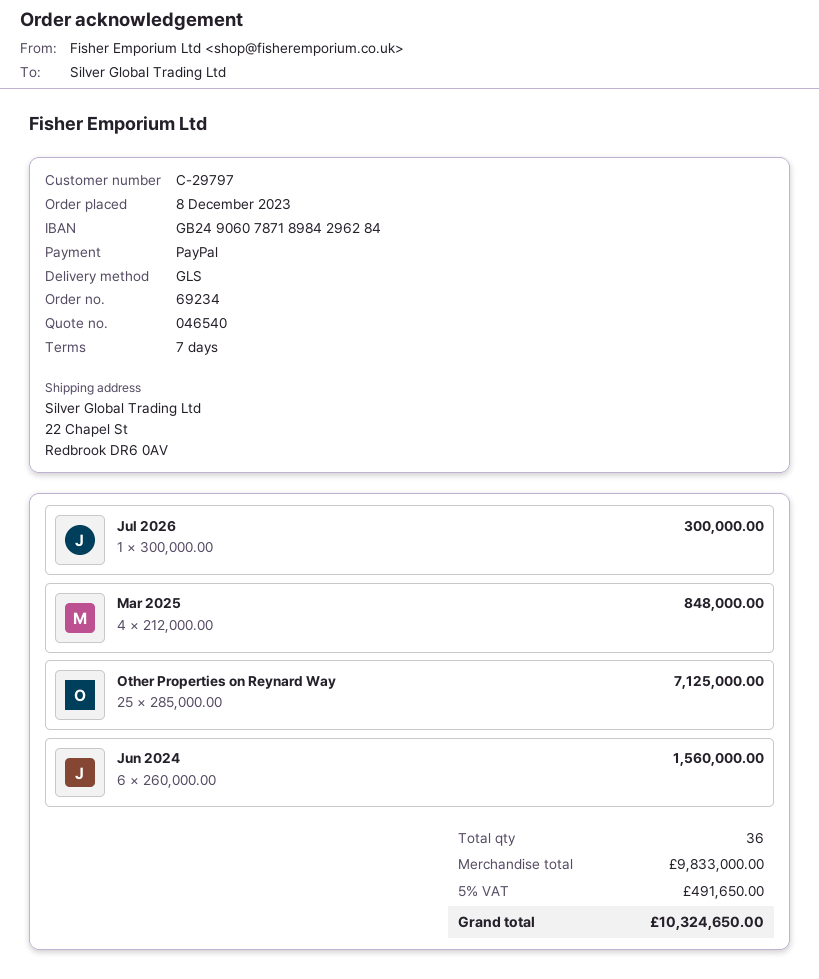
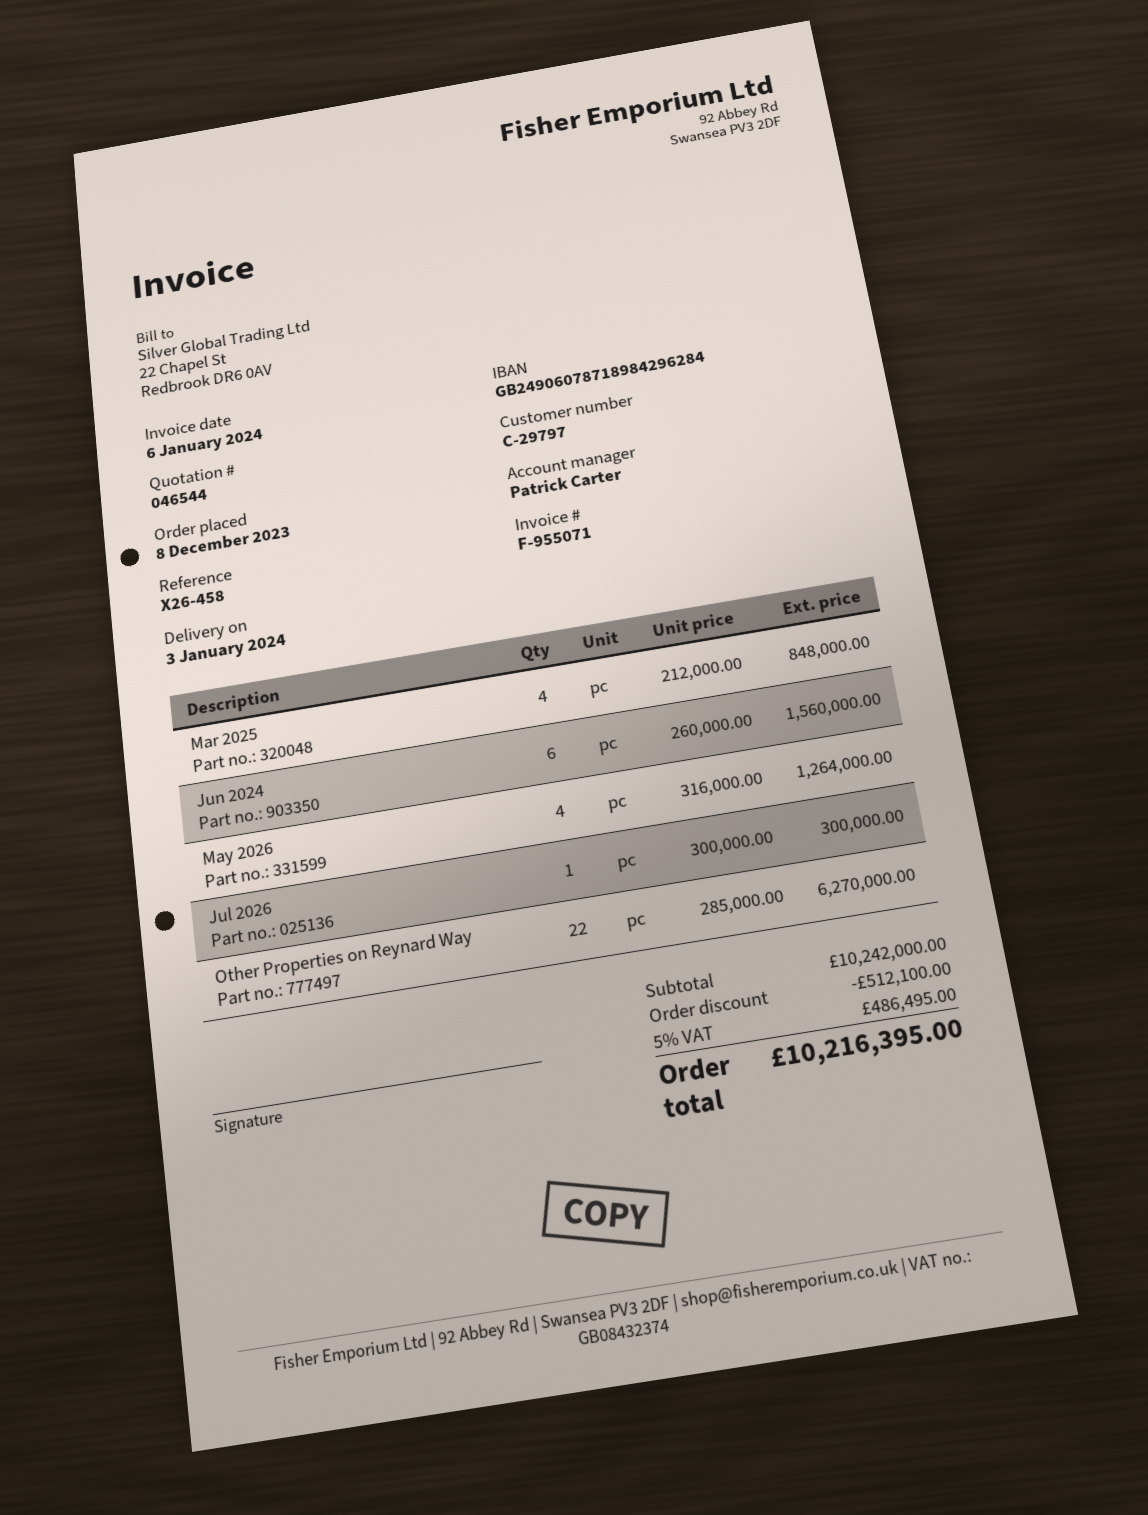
quote number: 046540 -> 046544
Other Properties on Reynard Way: 25 x 285000.00 = 7125000.00 -> 22 x 285000.00 = 6270000.00
May 2026: none -> 4 x 316000.00 = 1264000.00
subtotal: 9833000.00 -> 10242000.00
discount: none -> 512100.00
tax: 5% = 491650.00 -> 5% = 486495.00
total: 10324650.00 -> 10216395.00

